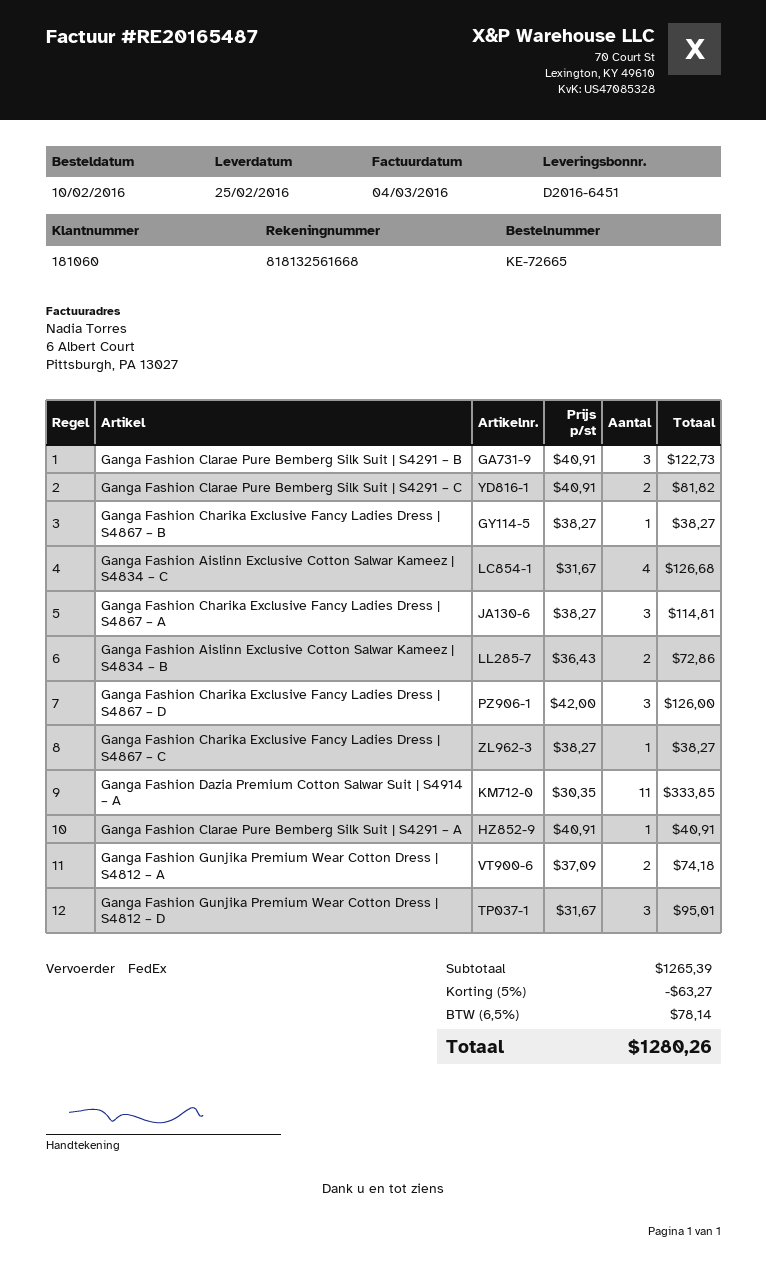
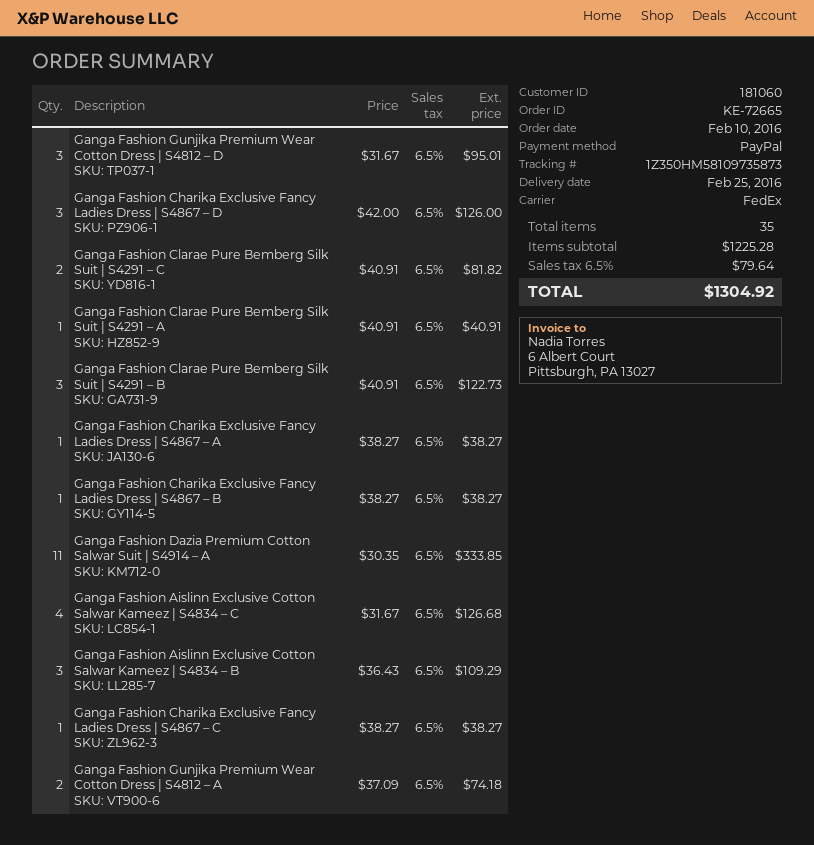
Ganga Fashion Charika Exclusive Fancy Ladies Dress | S4867 – A: 3 x 38.27 = 114.81 -> 1 x 38.27 = 38.27
Ganga Fashion Aislinn Exclusive Cotton Salwar Kameez | S4834 – B: 2 x 36.43 = 72.86 -> 3 x 36.43 = 109.29
subtotal: 1265.39 -> 1225.28
discount: 5% = 63.27 -> none
tax: 6.5% = 78.14 -> 6.5% = 79.64
total: 1280.26 -> 1304.92

